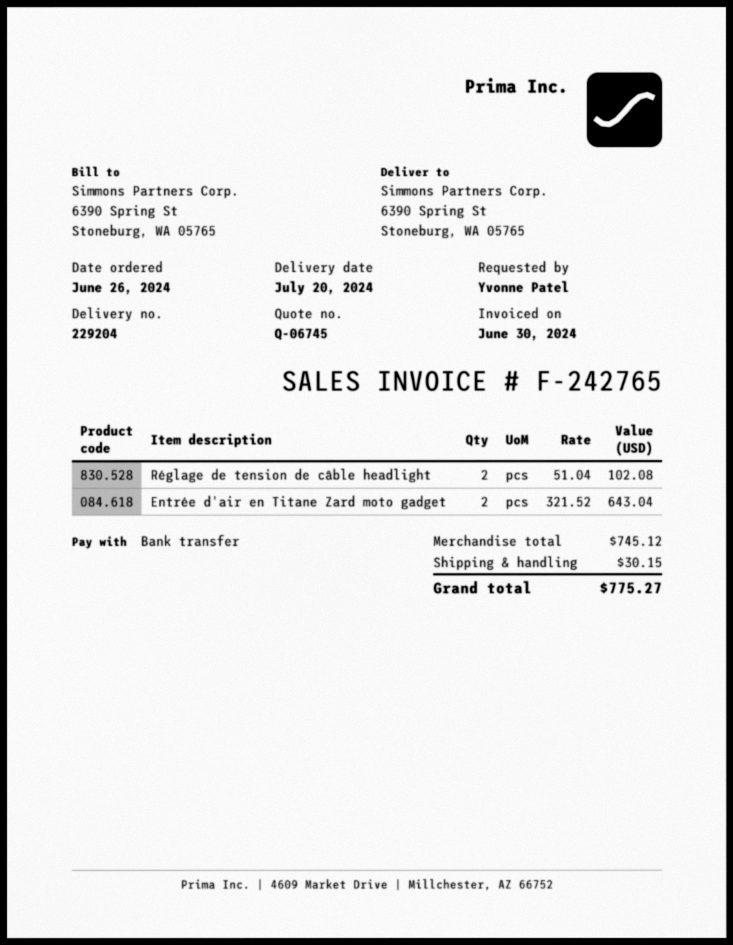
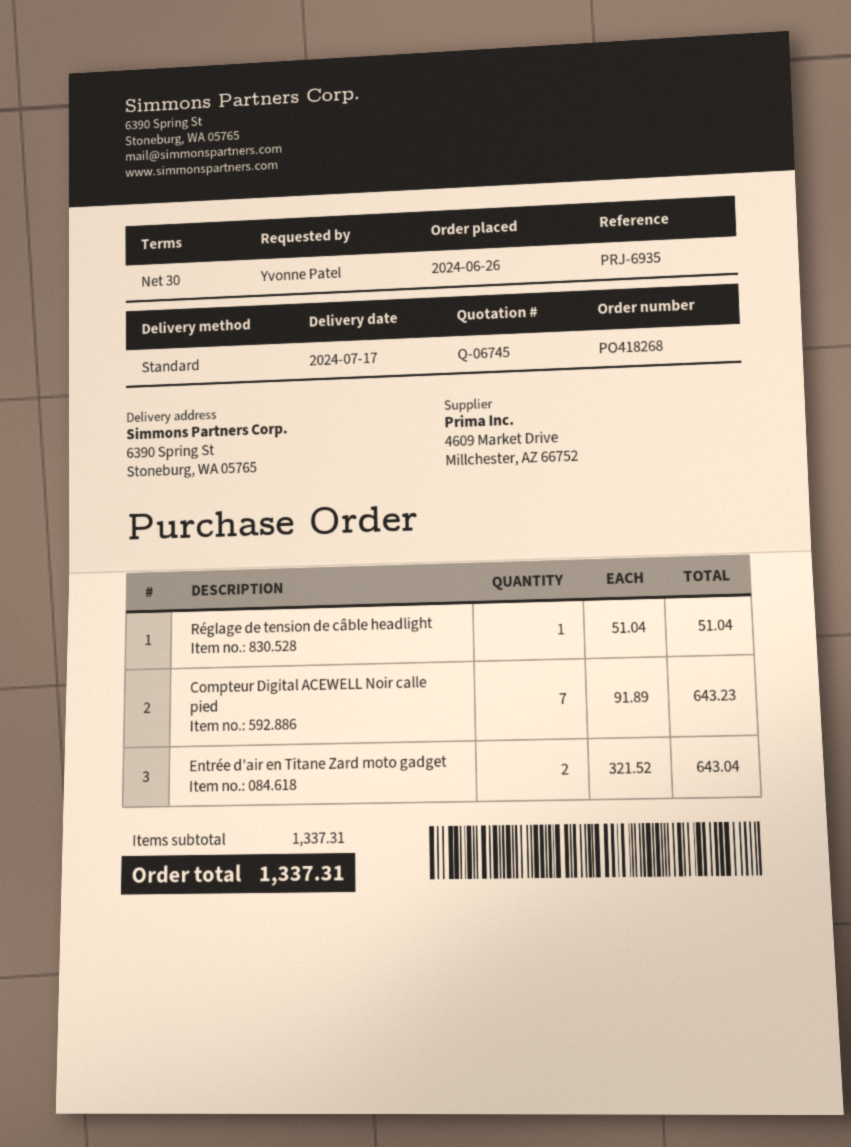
delivery date: 2024-07-20 -> 2024-07-17
Réglage de tension de câble headlight: 2 x 51.04 = 102.08 -> 1 x 51.04 = 51.04
Compteur Digital ACEWELL Noir calle pied: none -> 7 x 91.89 = 643.23
subtotal: 745.12 -> 1337.31
shipping: 30.15 -> none
total: 775.27 -> 1337.31

